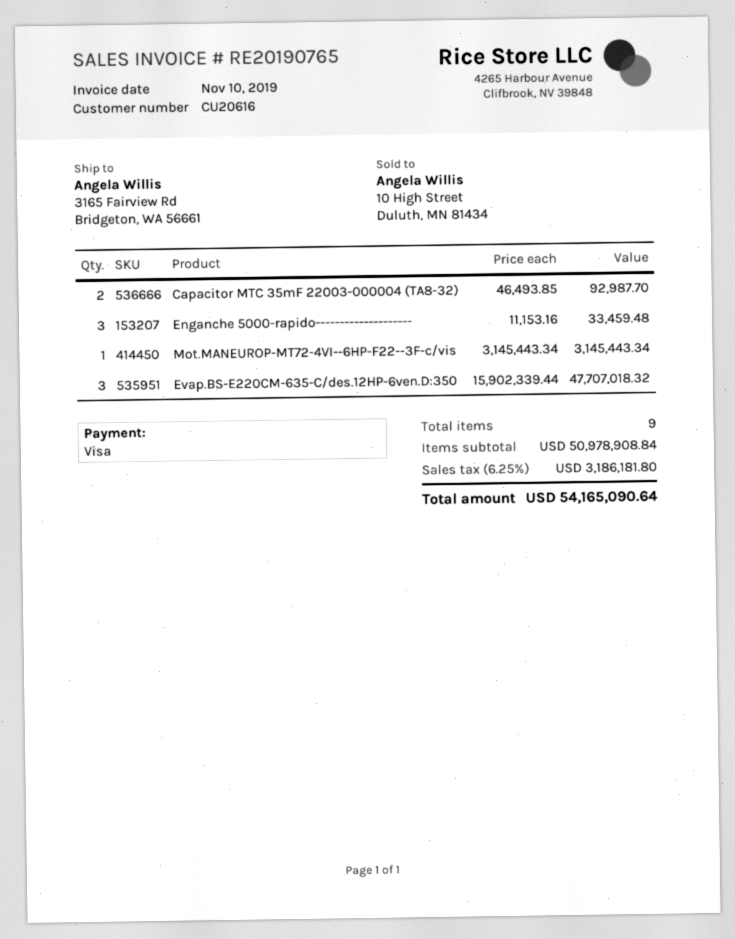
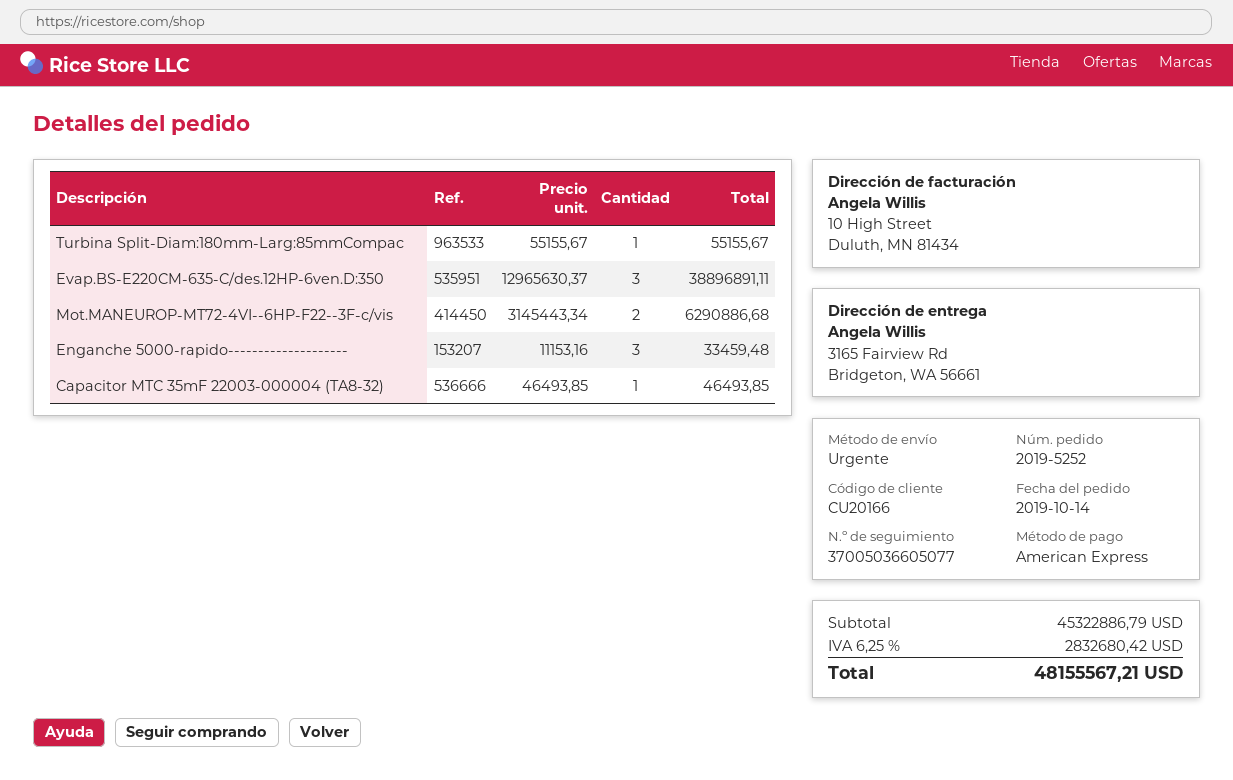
customer number: CU20616 -> CU20166
payment method: Visa -> American Express
Capacitor MTC 35mF 22003-000004 (TA8-32): 2 x 46493.85 = 92987.70 -> 1 x 46493.85 = 46493.85
Mot.MANEUROP-MT72-4VI--6HP-F22--3F-c/vis: 1 x 3145443.34 = 3145443.34 -> 2 x 3145443.34 = 6290886.68
Evap.BS-E220CM-635-C/des.12HP-6ven.D:350: 3 x 15902339.44 = 47707018.32 -> 3 x 12965630.37 = 38896891.11
Turbina Split-Diam:180mm-Larg:85mmCompac: none -> 1 x 55155.67 = 55155.67
subtotal: 50978908.84 -> 45322886.79
tax: 6.25% = 3186181.80 -> 6.25% = 2832680.42
total: 54165090.64 -> 48155567.21

